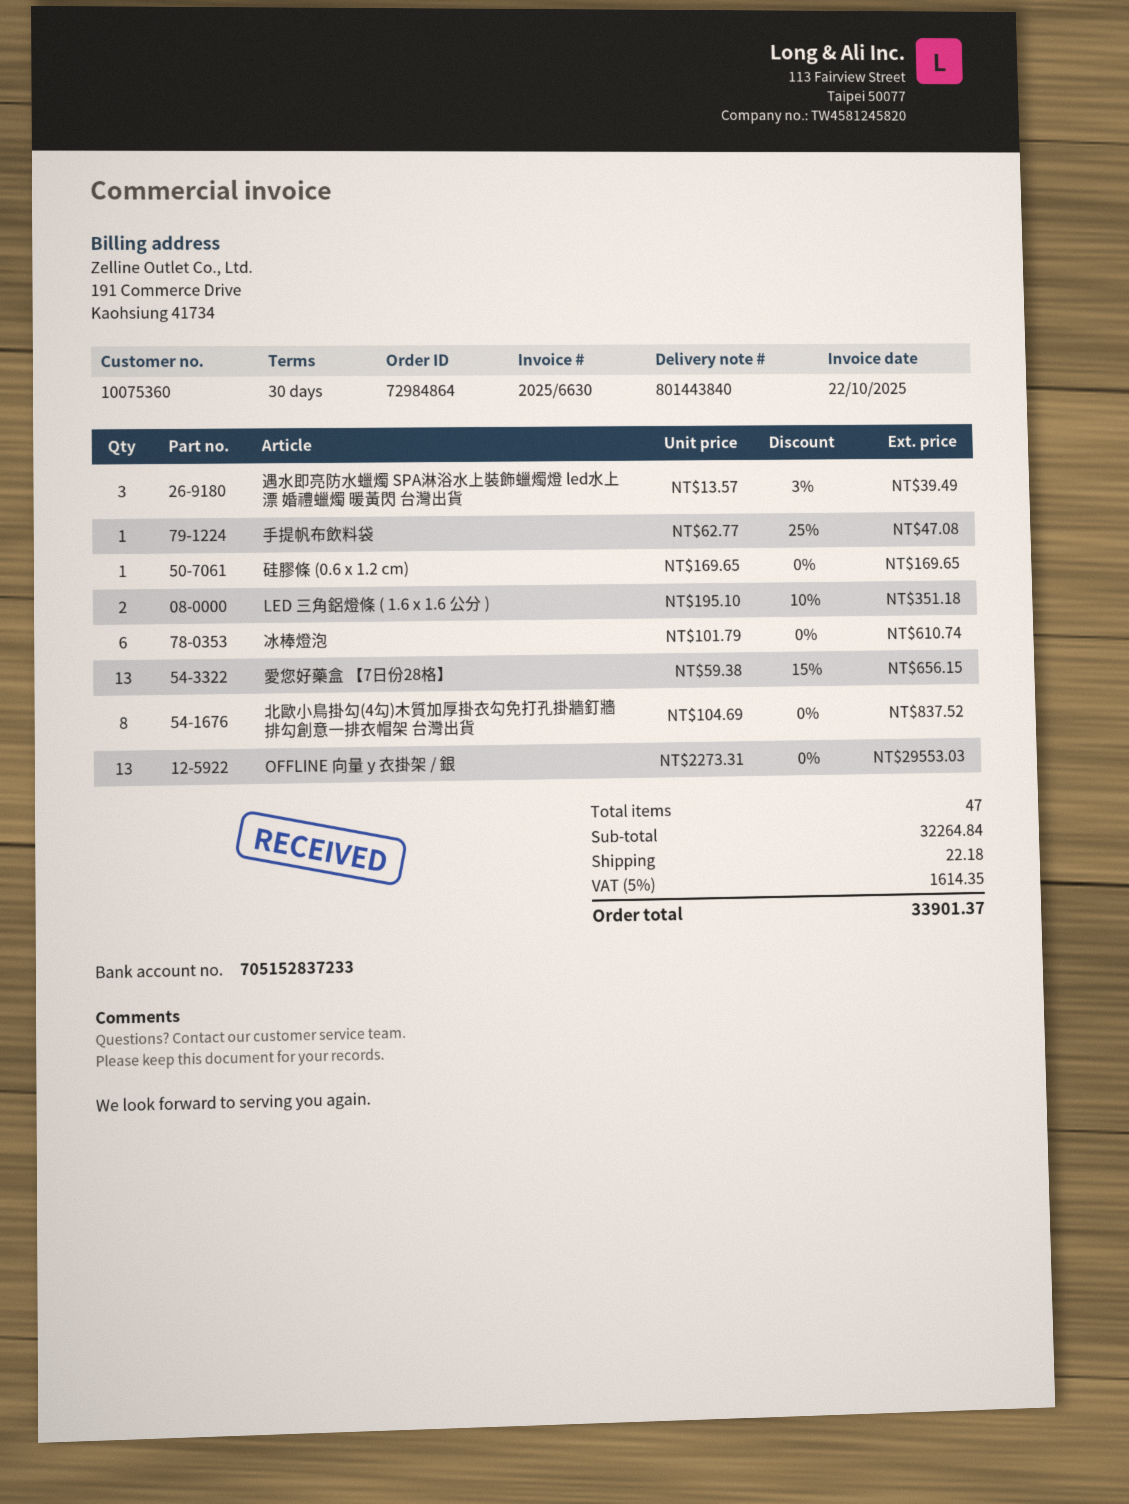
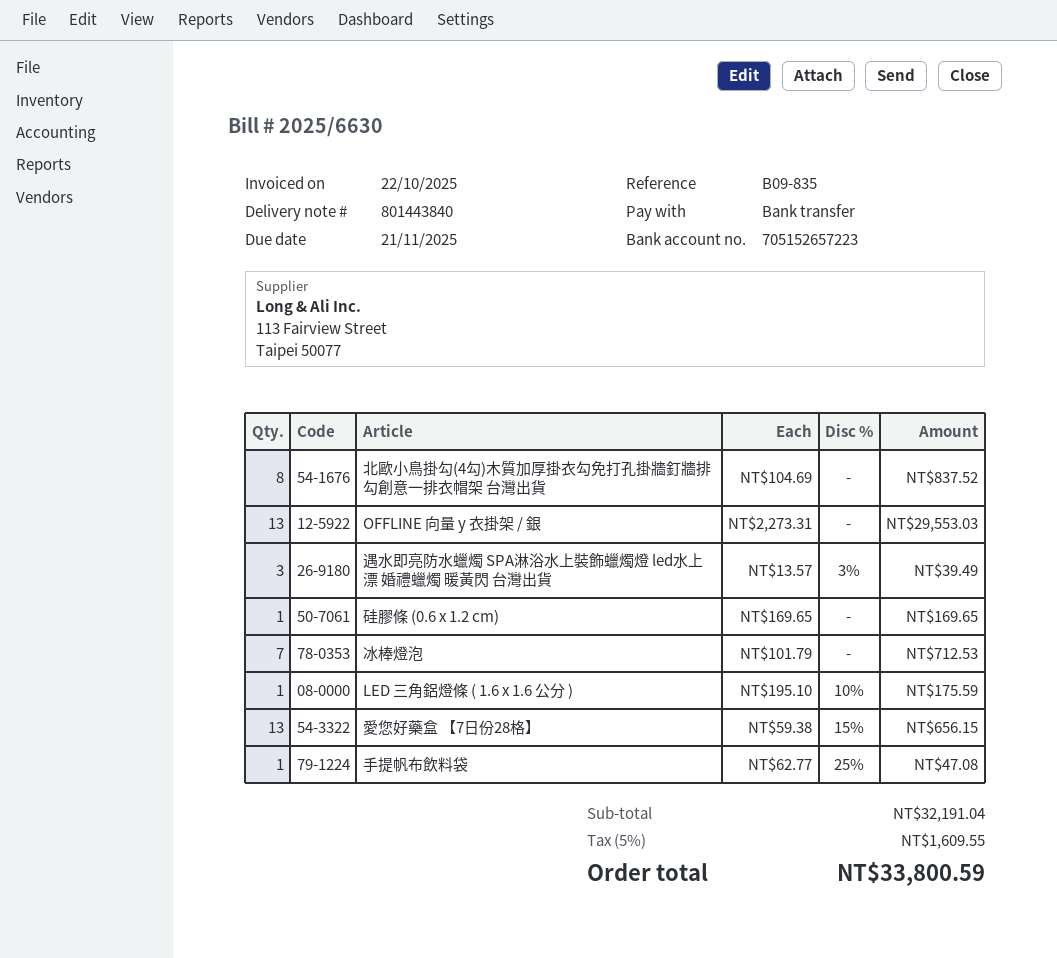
bank account: 705152837233 -> 705152657223
LED 三角鋁燈條 ( 1.6 x 1.6 公分 ): 2 x 195.10 - 10% = 351.18 -> 1 x 195.10 - 10% = 175.59
冰棒燈泡: 6 x 101.79 = 610.74 -> 7 x 101.79 = 712.53
subtotal: 32264.84 -> 32191.04
shipping: 22.18 -> none
tax: 5% = 1614.35 -> 5% = 1609.55
total: 33901.37 -> 33800.59

